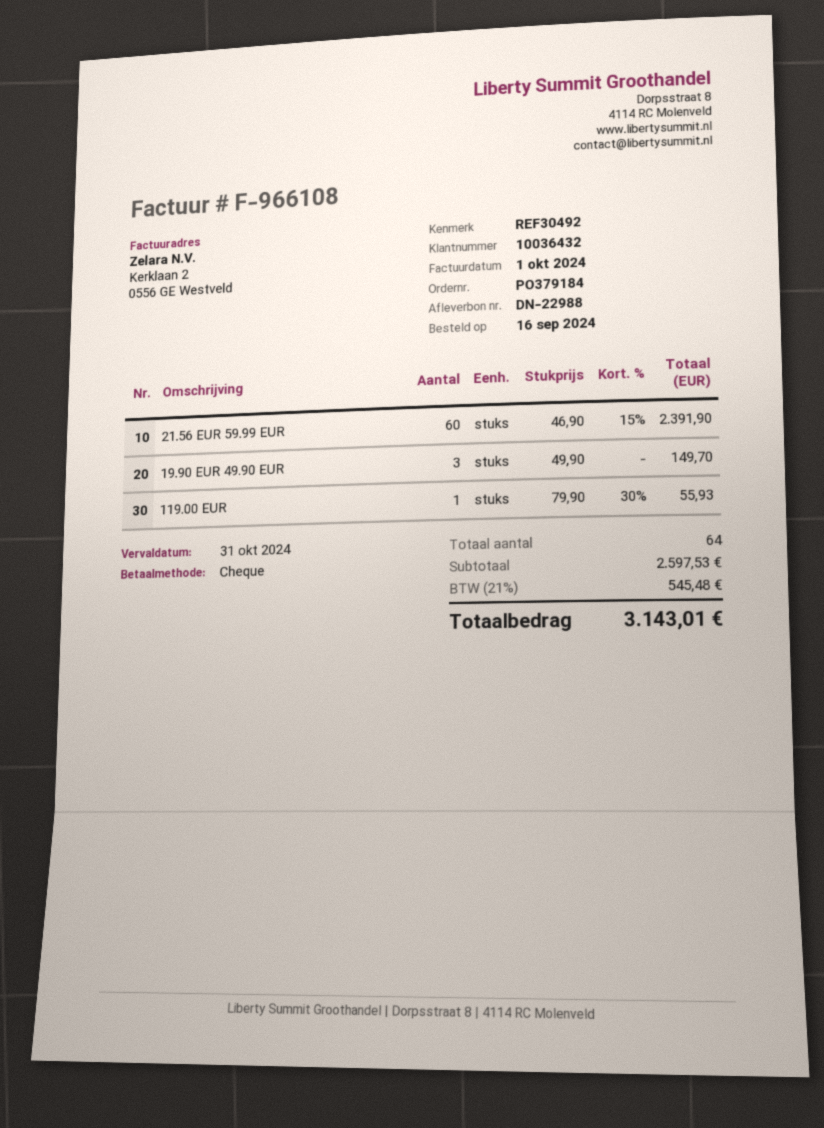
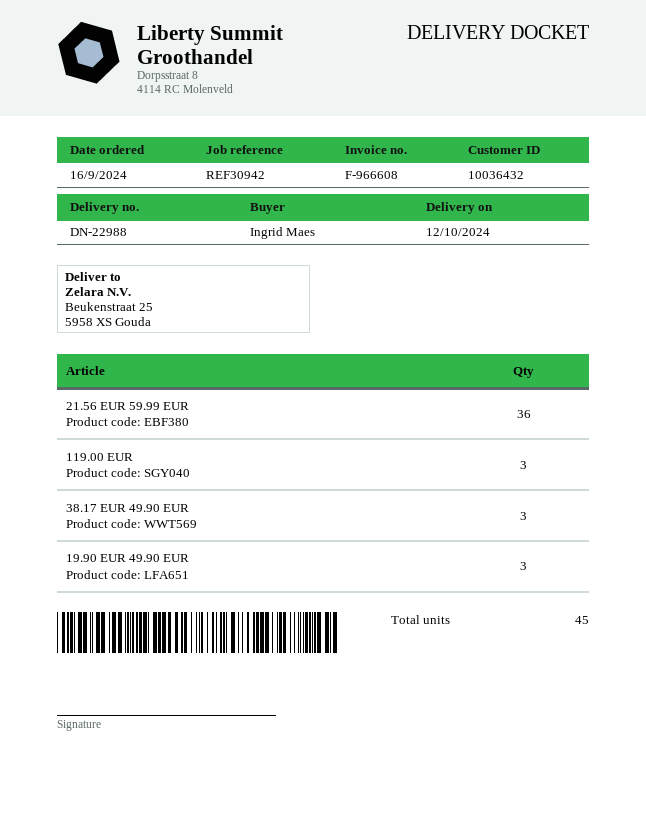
invoice number: F-966108 -> F-966608
reference: REF30492 -> REF30942
21.56 EUR 59.99 EUR: 60 -> 36
119.00 EUR: 1 -> 3
38.17 EUR 49.90 EUR: none -> 3
total quantity: 64 -> 45

